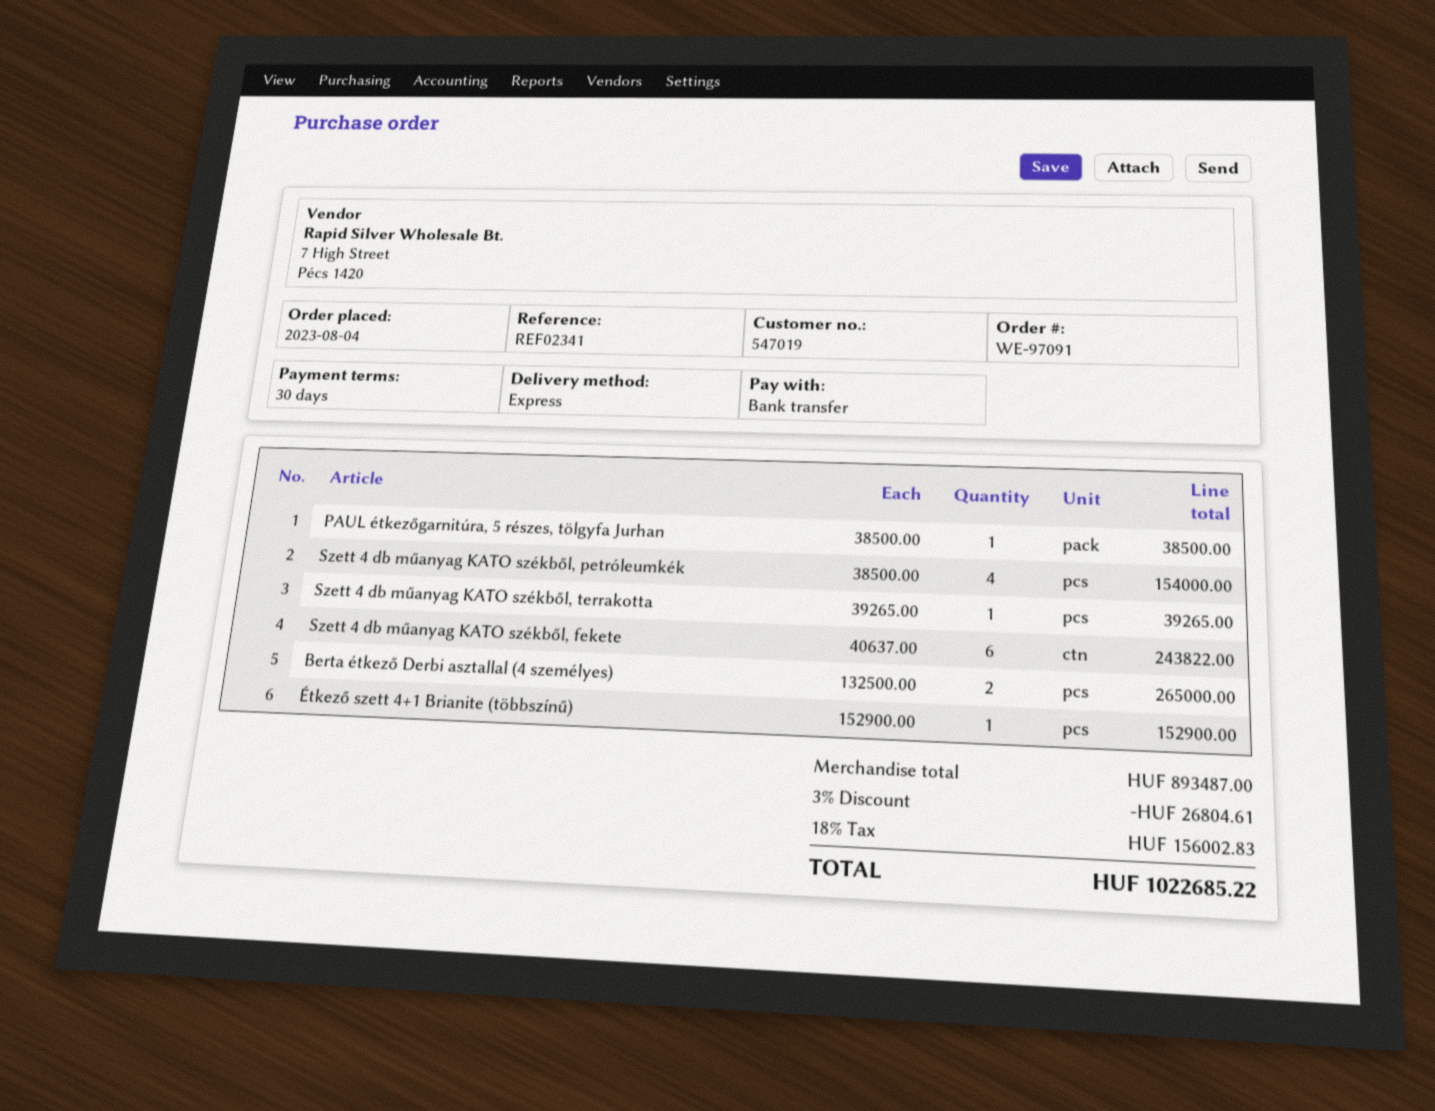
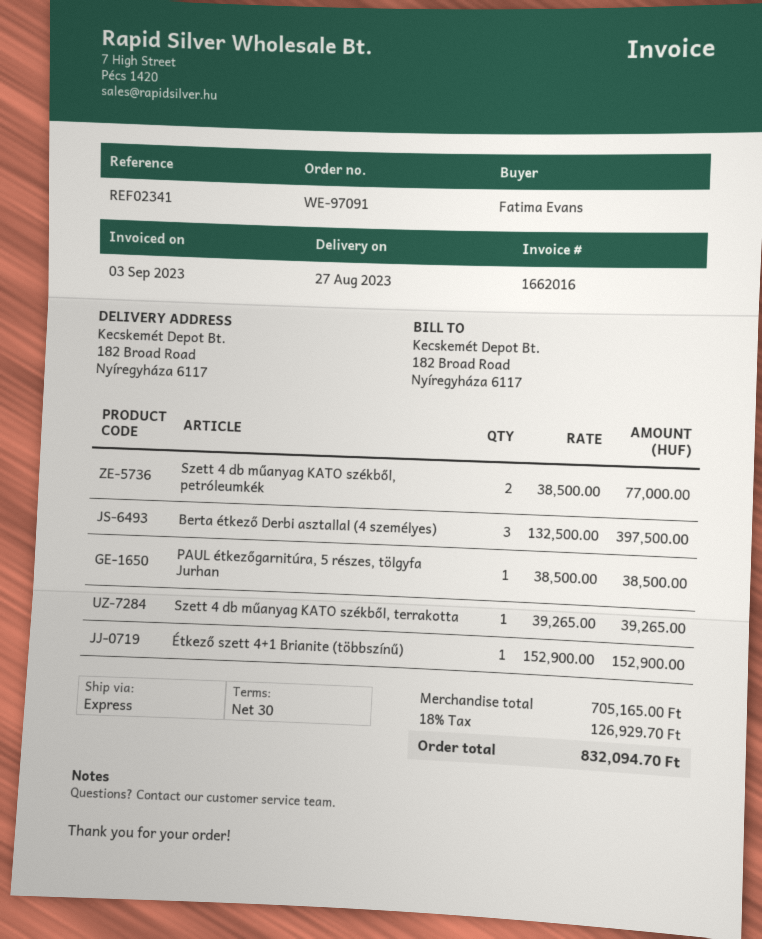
Szett 4 db műanyag KATO székből, petróleumkék: 4 x 38500.00 = 154000.00 -> 2 x 38500.00 = 77000.00
Szett 4 db műanyag KATO székből, fekete: 6 x 40637.00 = 243822.00 -> none
Berta étkező Derbi asztallal (4 személyes): 2 x 132500.00 = 265000.00 -> 3 x 132500.00 = 397500.00
subtotal: 893487.00 -> 705165.00
discount: 3% = 26804.61 -> none
tax: 18% = 156002.83 -> 18% = 126929.70
total: 1022685.22 -> 832094.70

